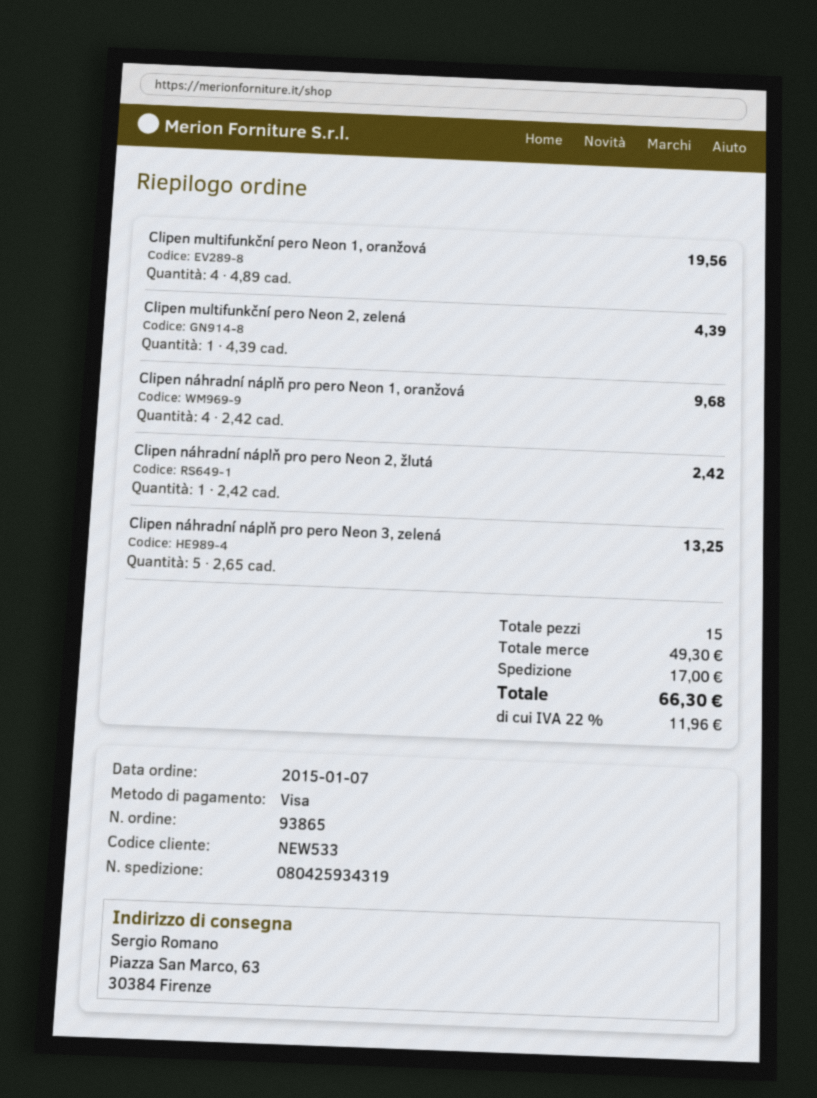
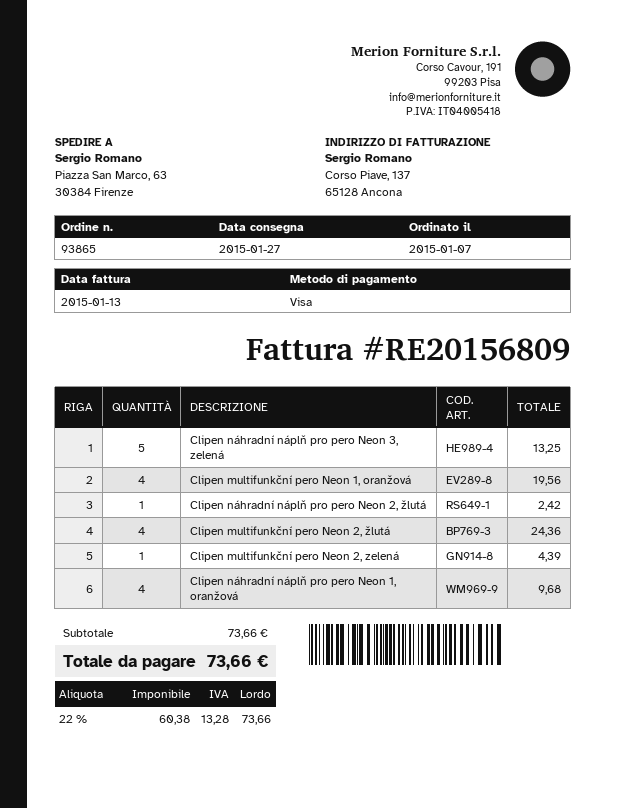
Clipen multifunkční pero Neon 2, žlutá: none -> 4 for 24.36
subtotal: 49.30 -> 73.66
shipping: 17.00 -> none
tax: 22% = 11.96 -> 22% = 13.28
total: 66.30 -> 73.66

